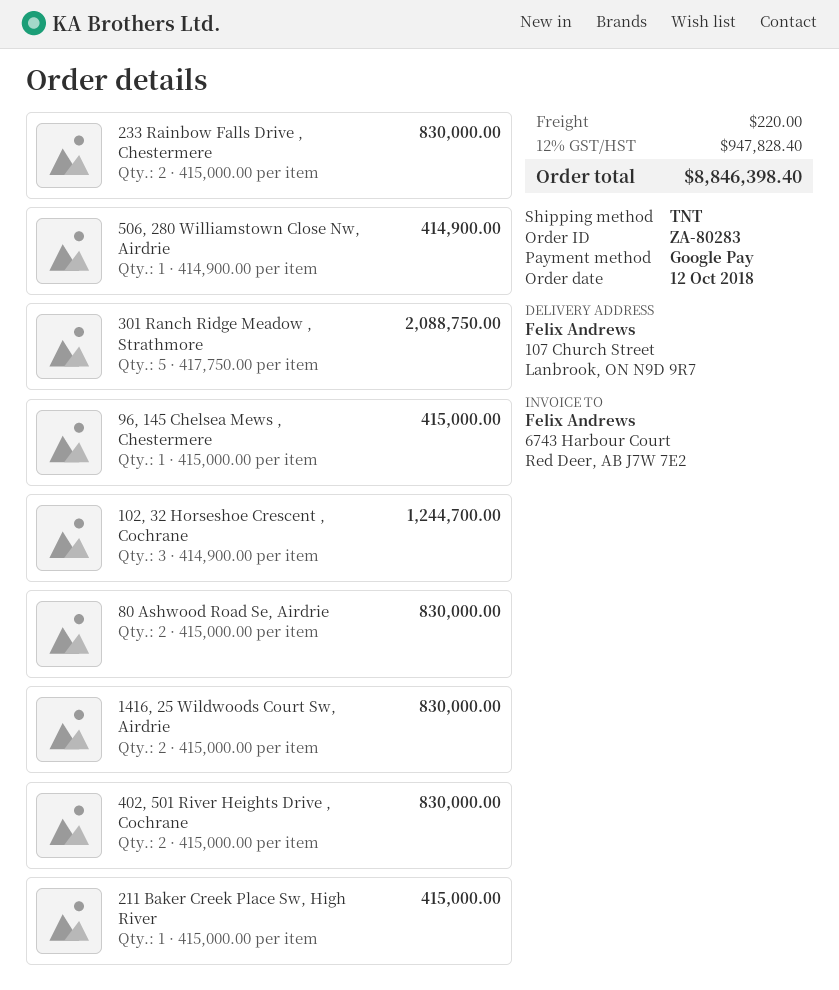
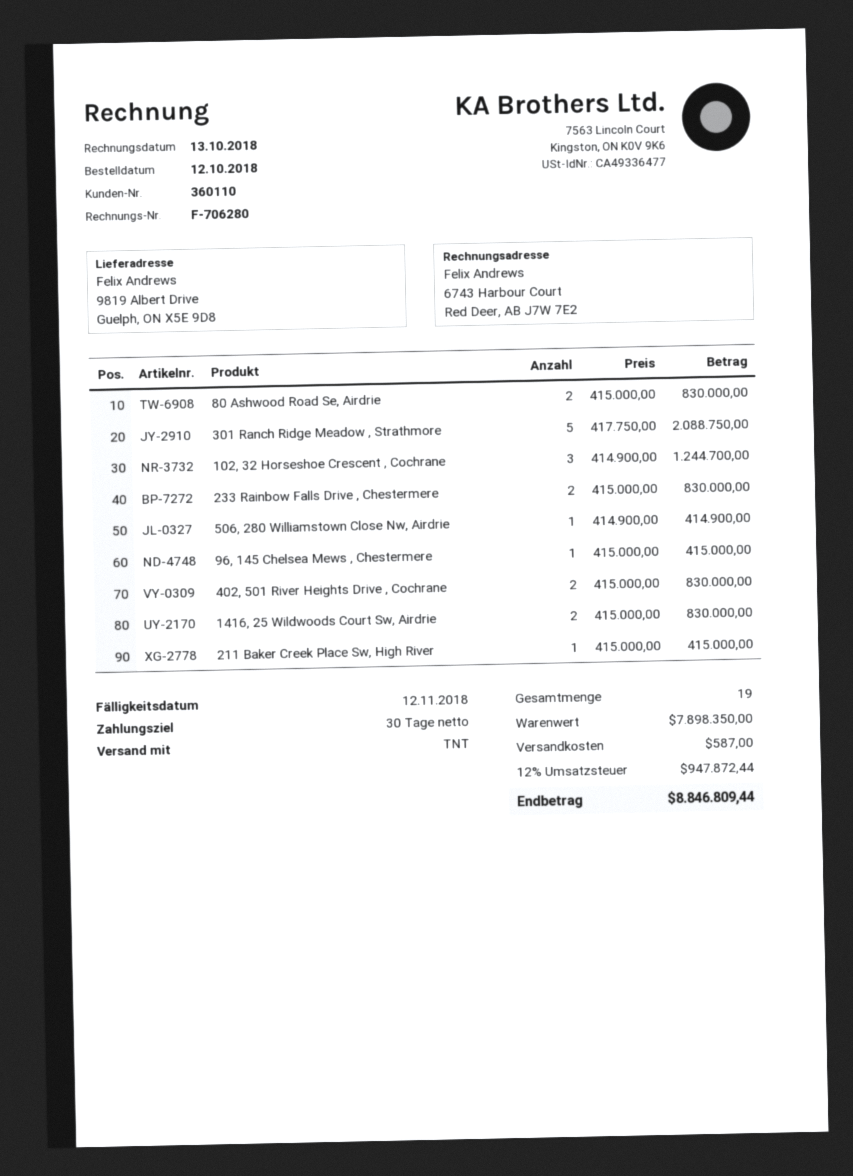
ship to: 107 Church Street, Lanbrook, ON N9D 9R7 -> 9819 Albert Drive, Guelph, ON X5E 9D8
shipping: 220.00 -> 587.00
tax: 12% = 947828.40 -> 12% = 947872.44
total: 8846398.40 -> 8846809.44

